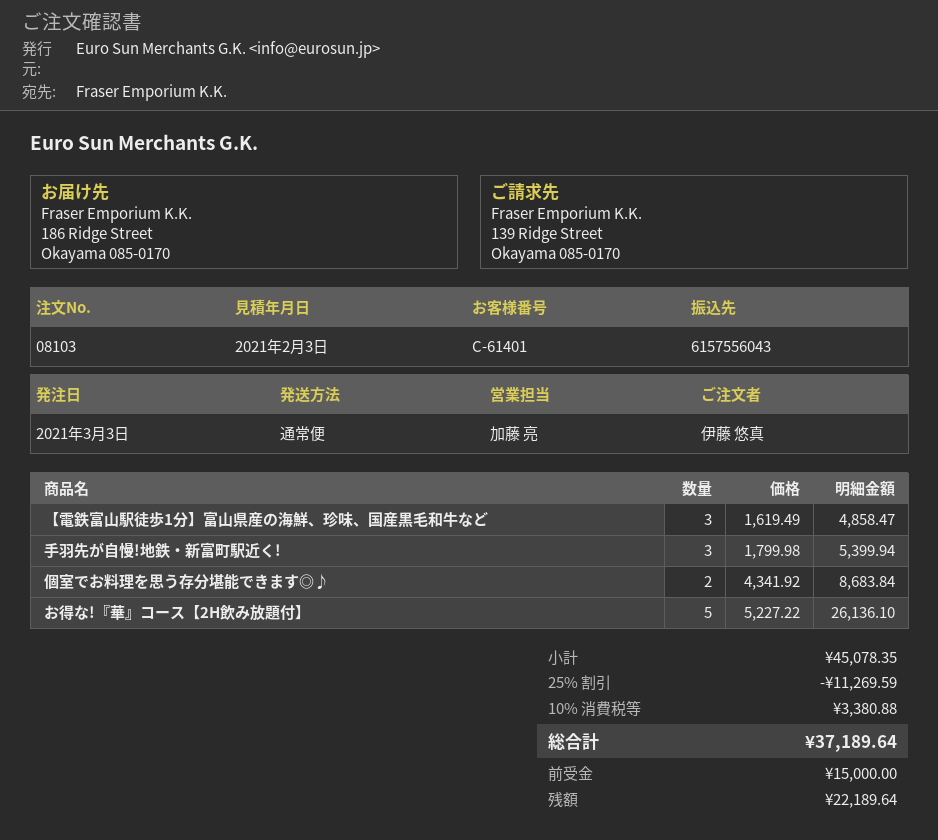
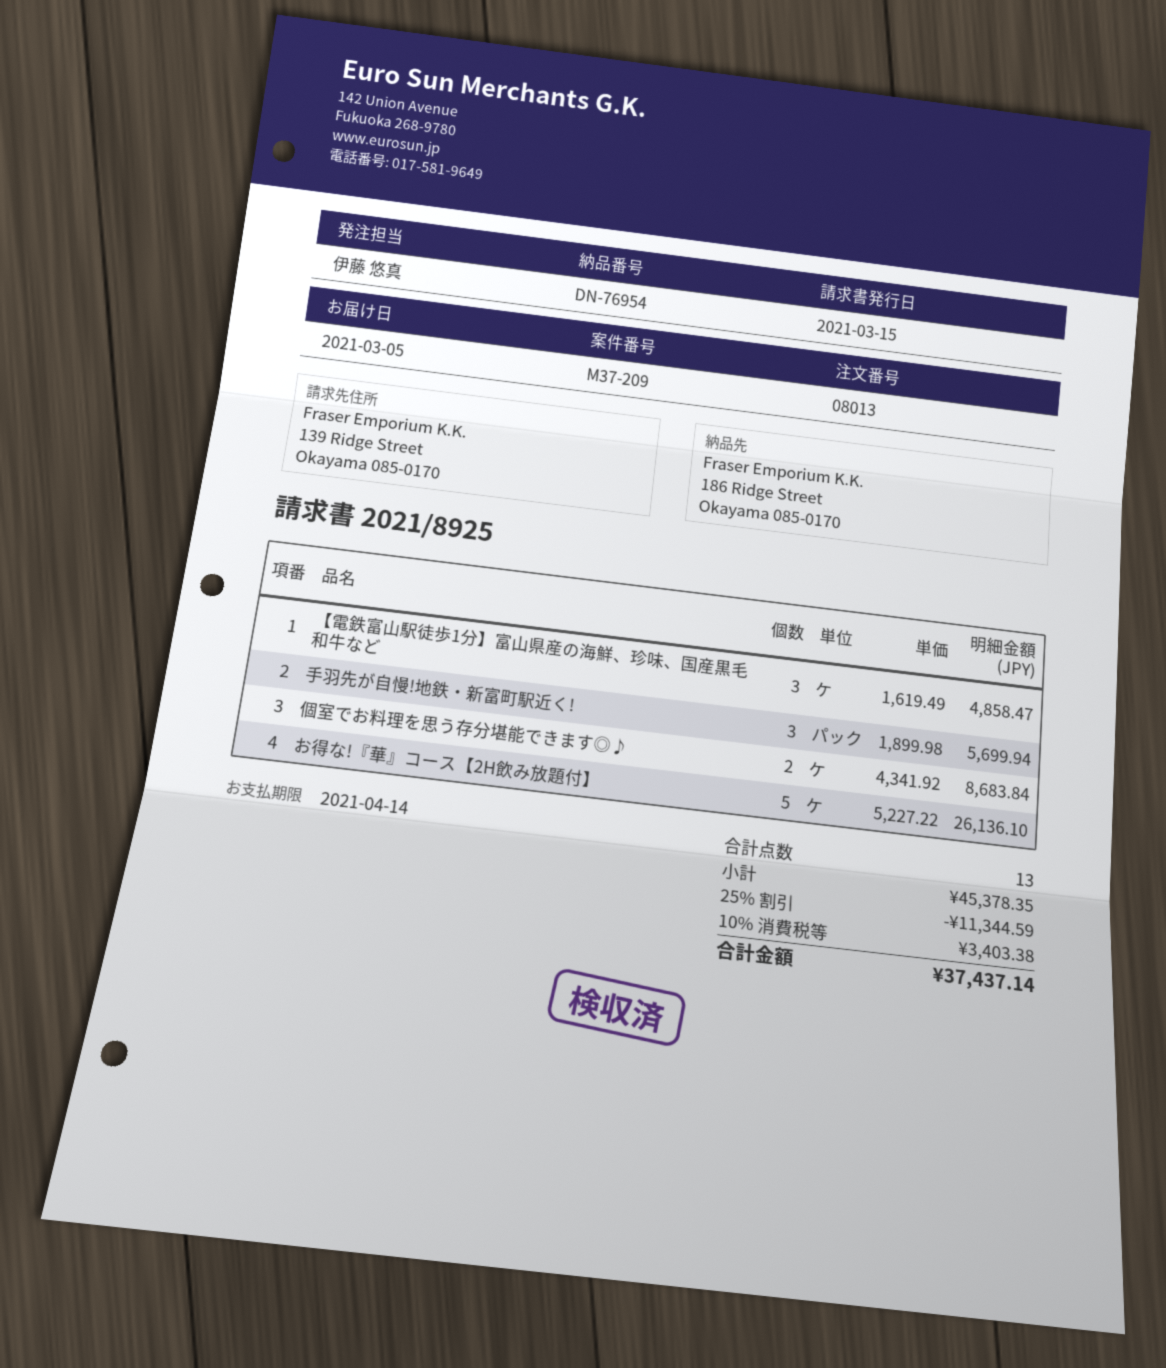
order number: 08103 -> 08013
手羽先が自慢!地鉄・新富町駅近く!: 3 x 1799.98 = 5399.94 -> 3 x 1899.98 = 5699.94
subtotal: 45078.35 -> 45378.35
discount: 25% = 11269.59 -> 25% = 11344.59
tax: 10% = 3380.88 -> 10% = 3403.38
total: 37189.64 -> 37437.14

